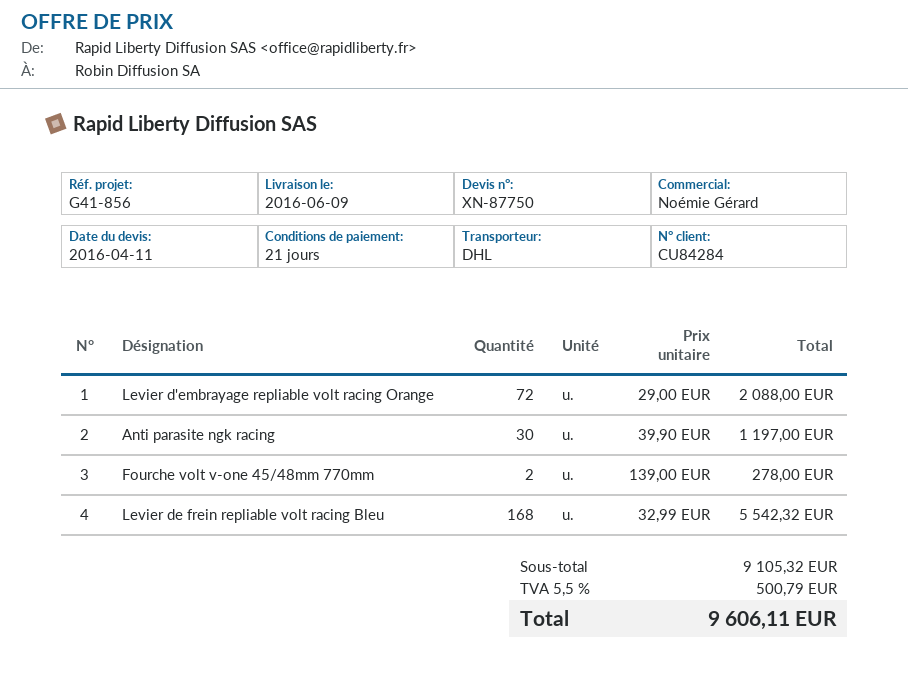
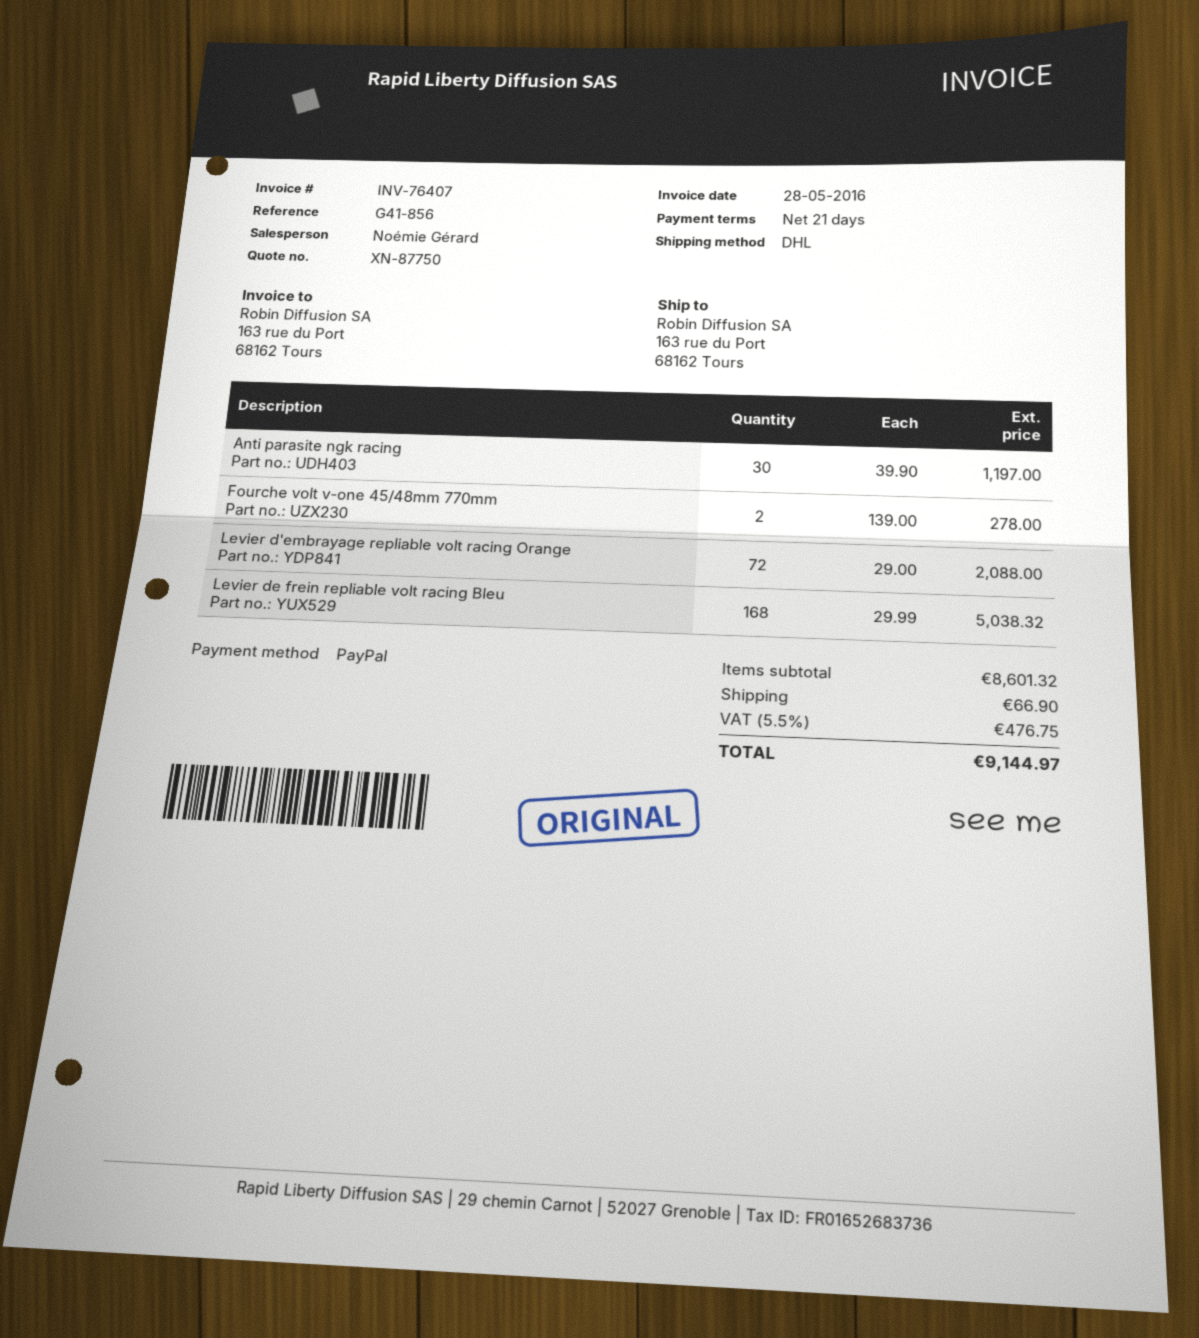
Levier de frein repliable volt racing Bleu: 168 x 32.99 = 5542.32 -> 168 x 29.99 = 5038.32
subtotal: 9105.32 -> 8601.32
shipping: none -> 66.90
tax: 5.5% = 500.79 -> 5.5% = 476.75
total: 9606.11 -> 9144.97

